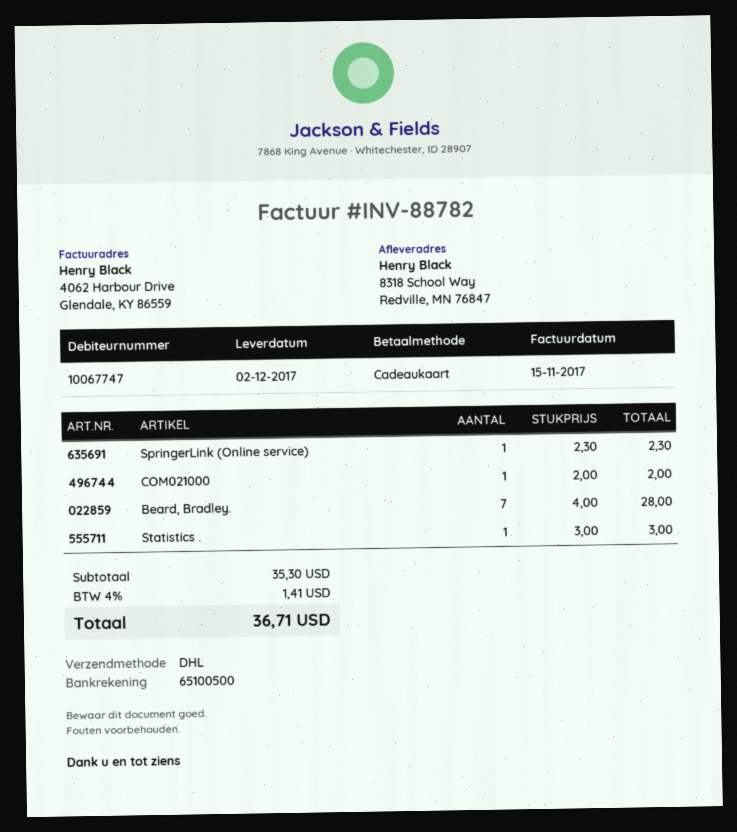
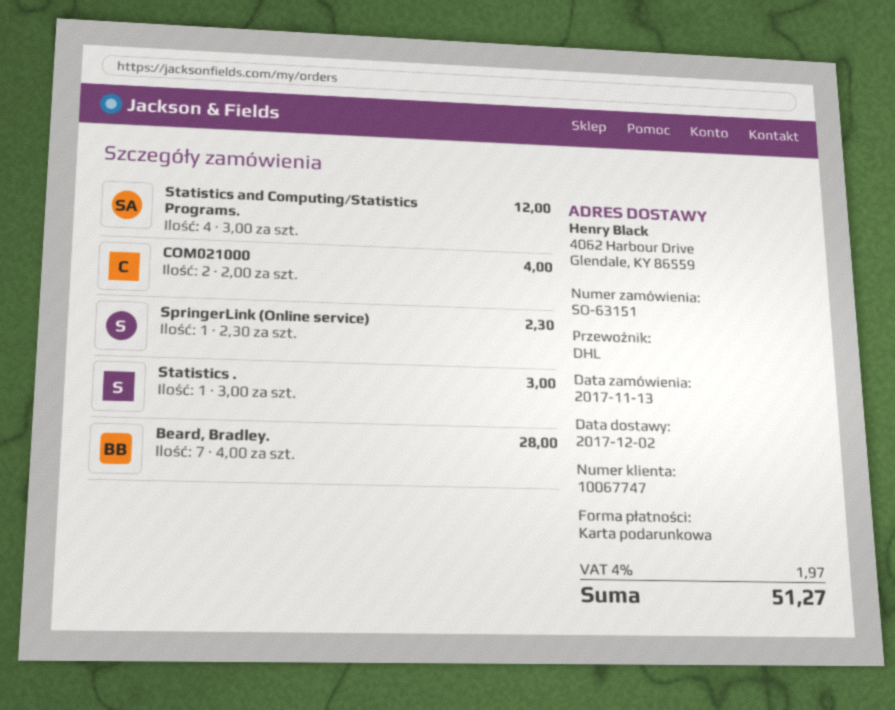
ship to: 8318 School Way, Redville, MN 76847 -> 4062 Harbour Drive, Glendale, KY 86559
COM021000: 1 x 2.00 = 2.00 -> 2 x 2.00 = 4.00
Statistics and Computing/Statistics Programs.: none -> 4 x 3.00 = 12.00
tax: 4% = 1.41 -> 4% = 1.97
total: 36.71 -> 51.27

